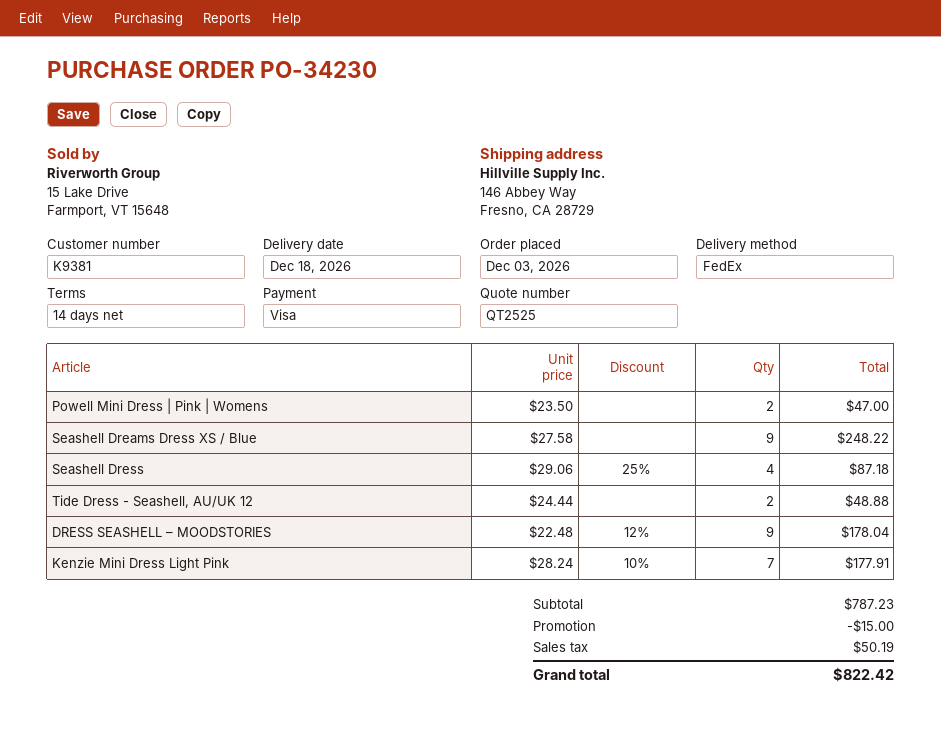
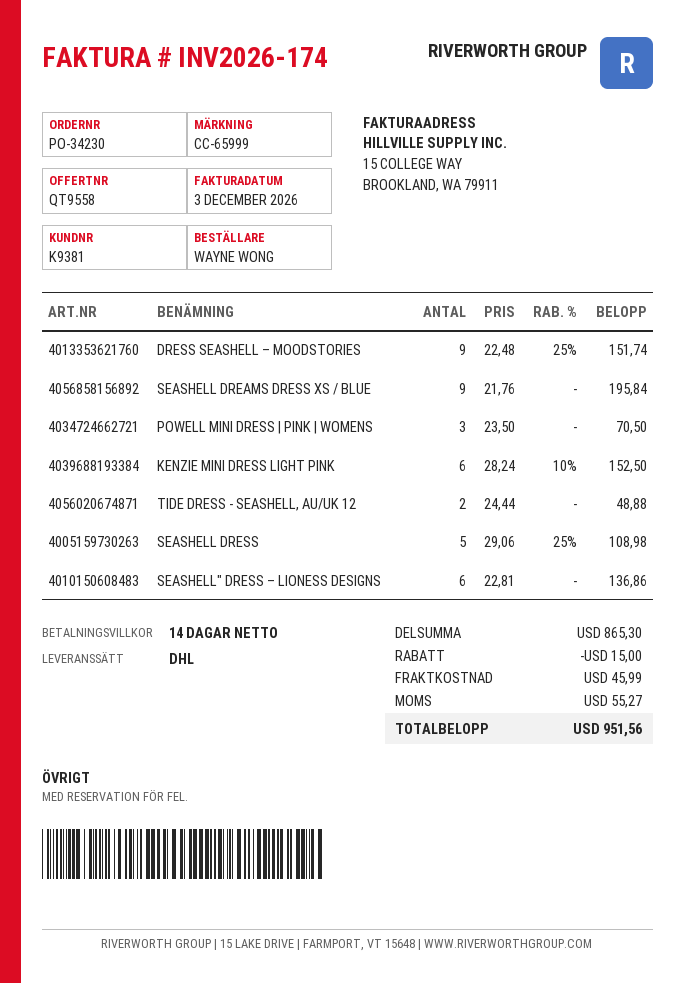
quote number: QT2525 -> QT9558
shipping method: FedEx -> DHL
Powell Mini Dress | Pink | Womens: 2 x 23.50 = 47.00 -> 3 x 23.50 = 70.50
Seashell Dreams Dress XS / Blue: 9 x 27.58 = 248.22 -> 9 x 21.76 = 195.84
Seashell Dress: 4 x 29.06 - 25% = 87.18 -> 5 x 29.06 - 25% = 108.98
DRESS SEASHELL – MOODSTORIES: 9 x 22.48 - 12% = 178.04 -> 9 x 22.48 - 25% = 151.74
Kenzie Mini Dress Light Pink: 7 x 28.24 - 10% = 177.91 -> 6 x 28.24 - 10% = 152.50
SEASHELL" DRESS – LIONESS DESIGNS: none -> 6 x 22.81 = 136.86
subtotal: 787.23 -> 865.30
shipping: none -> 45.99
tax: 50.19 -> 55.27
total: 822.42 -> 951.56

